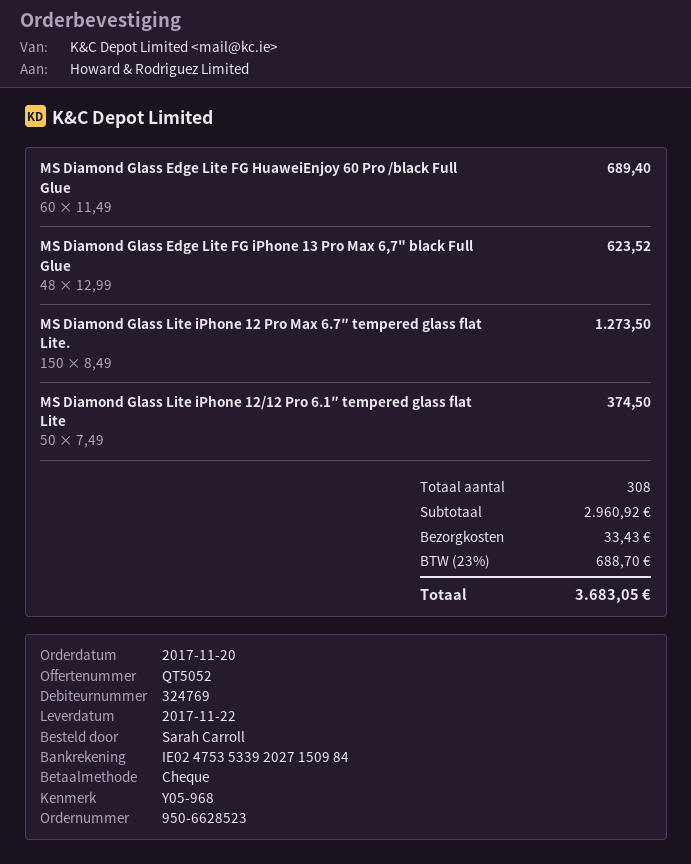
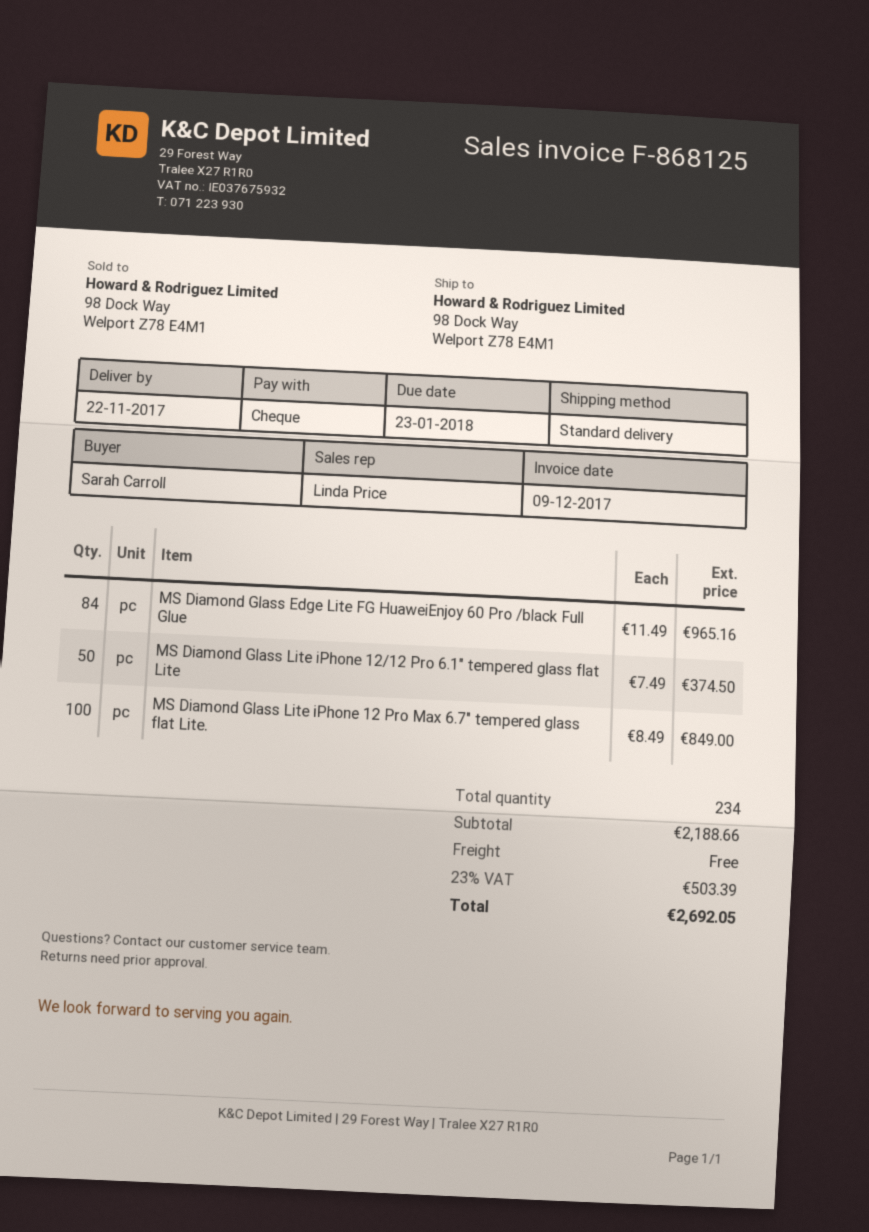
MS Diamond Glass Edge Lite FG HuaweiEnjoy 60 Pro /black Full Glue: 60 x 11.49 = 689.40 -> 84 x 11.49 = 965.16
MS Diamond Glass Edge Lite FG iPhone 13 Pro Max 6,7" black Full Glue: 48 x 12.99 = 623.52 -> none
MS Diamond Glass Lite iPhone 12 Pro Max 6.7″ tempered glass flat Lite.: 150 x 8.49 = 1273.50 -> 100 x 8.49 = 849.00
total quantity: 308 -> 234
subtotal: 2960.92 -> 2188.66
shipping: 33.43 -> 0.00
tax: 23% = 688.70 -> 23% = 503.39
total: 3683.05 -> 2692.05

